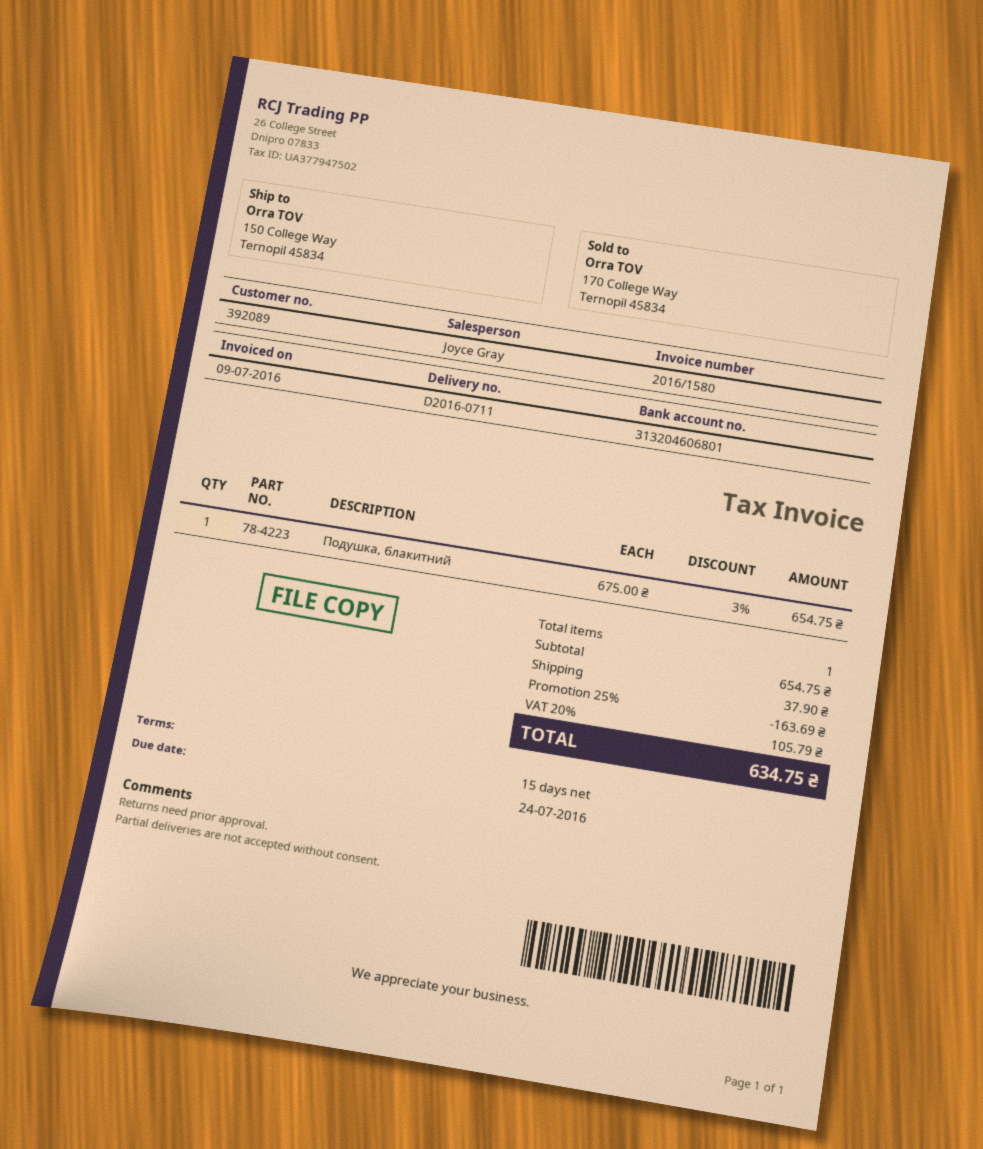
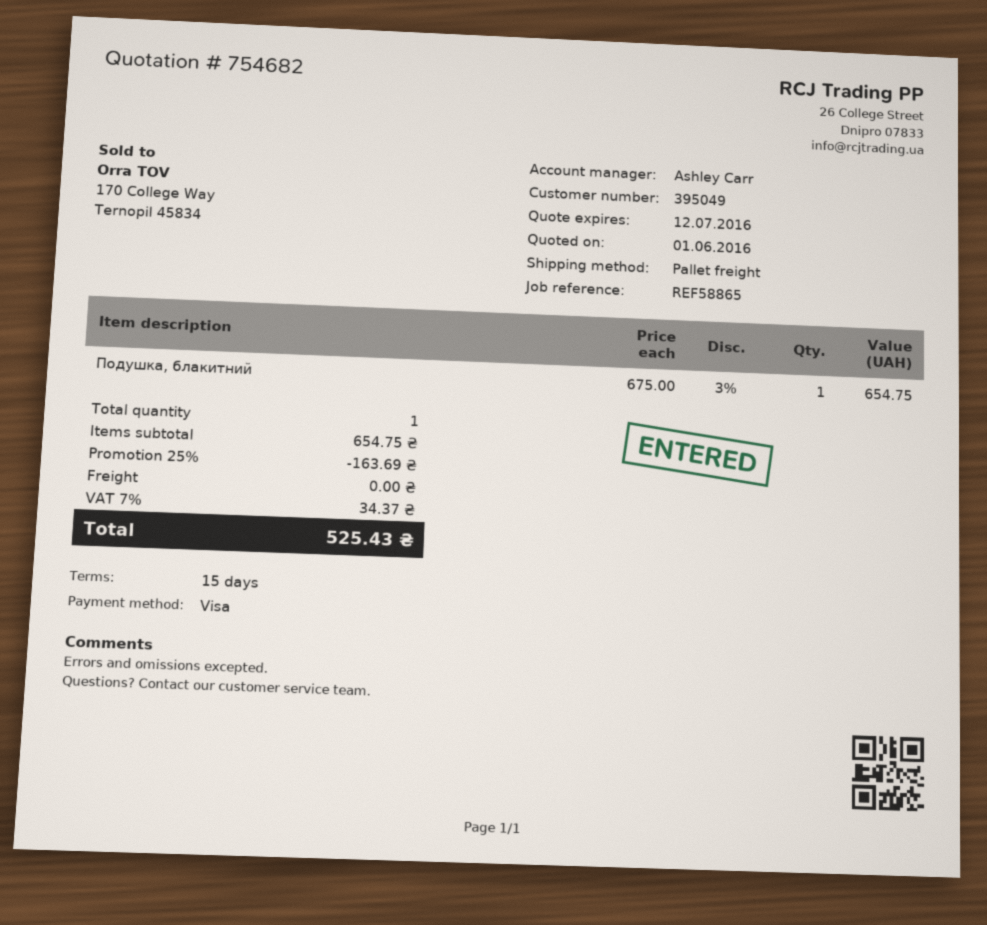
customer number: 392089 -> 395049
sales rep: Joyce Gray -> Ashley Carr
shipping: 37.90 -> 0.00
tax: 20% = 105.79 -> 7% = 34.37
total: 634.75 -> 525.43

